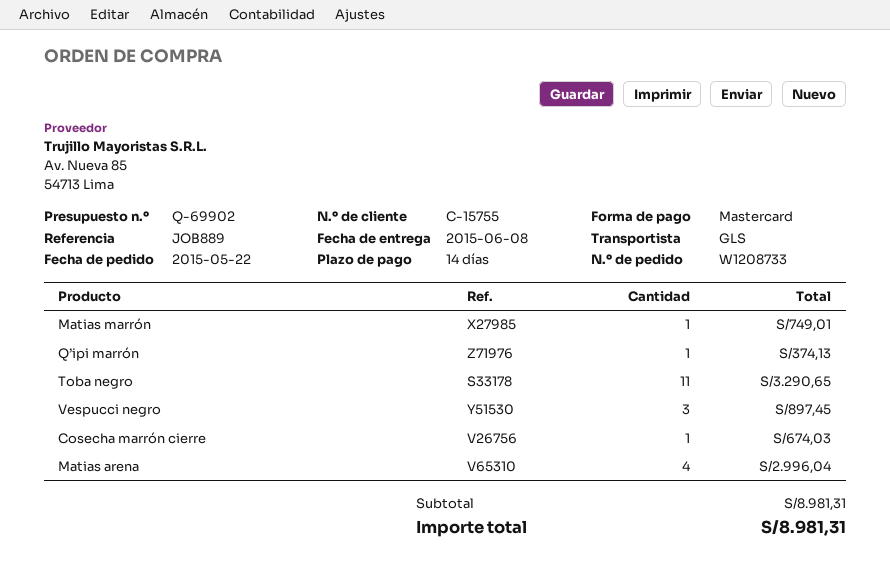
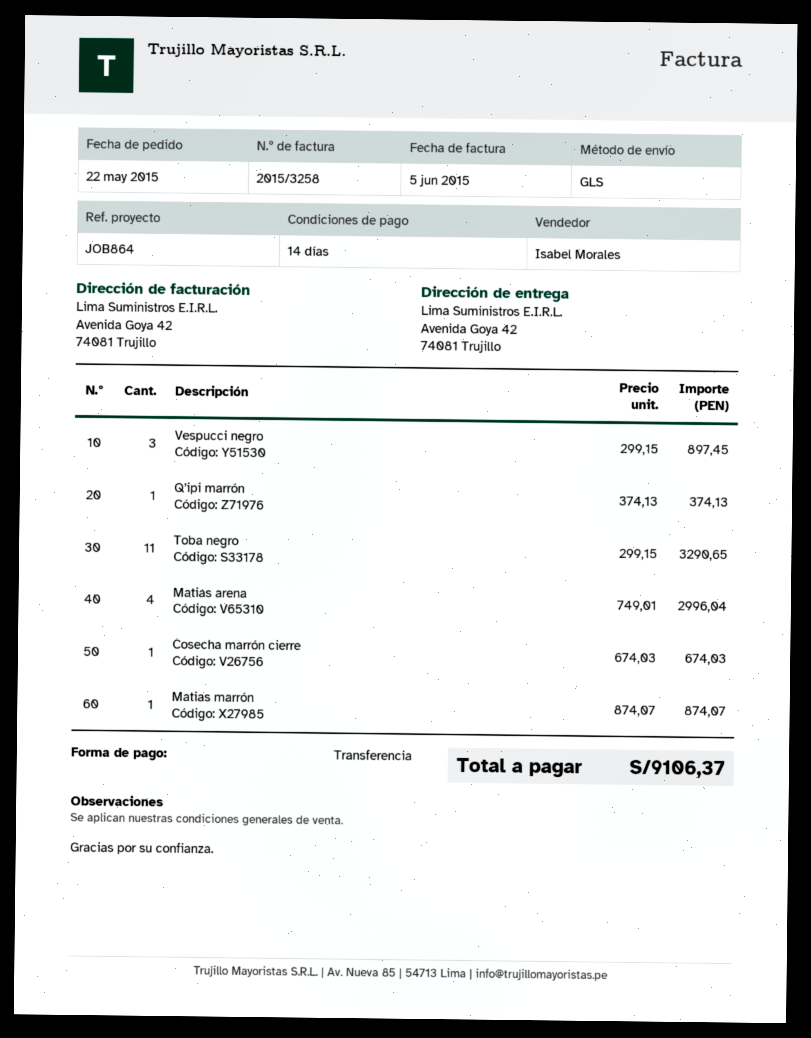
reference: JOB889 -> JOB864
payment method: Mastercard -> bank transfer
Matias marrón: 1 for 749.01 -> 1 for 874.07
total: 8981.31 -> 9106.37

